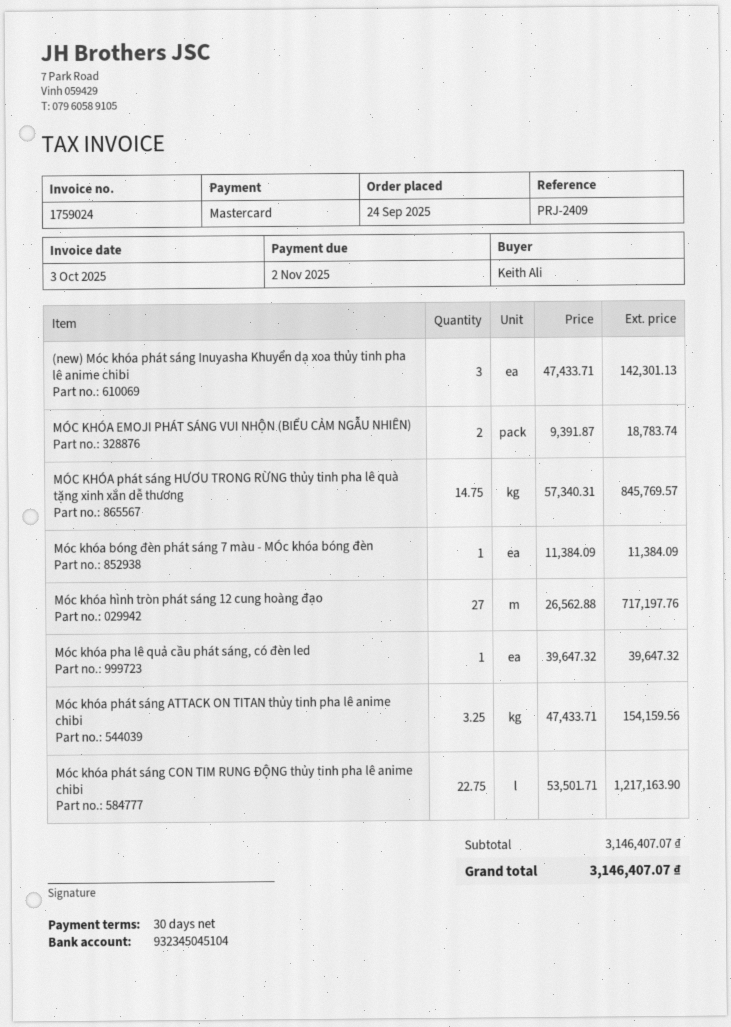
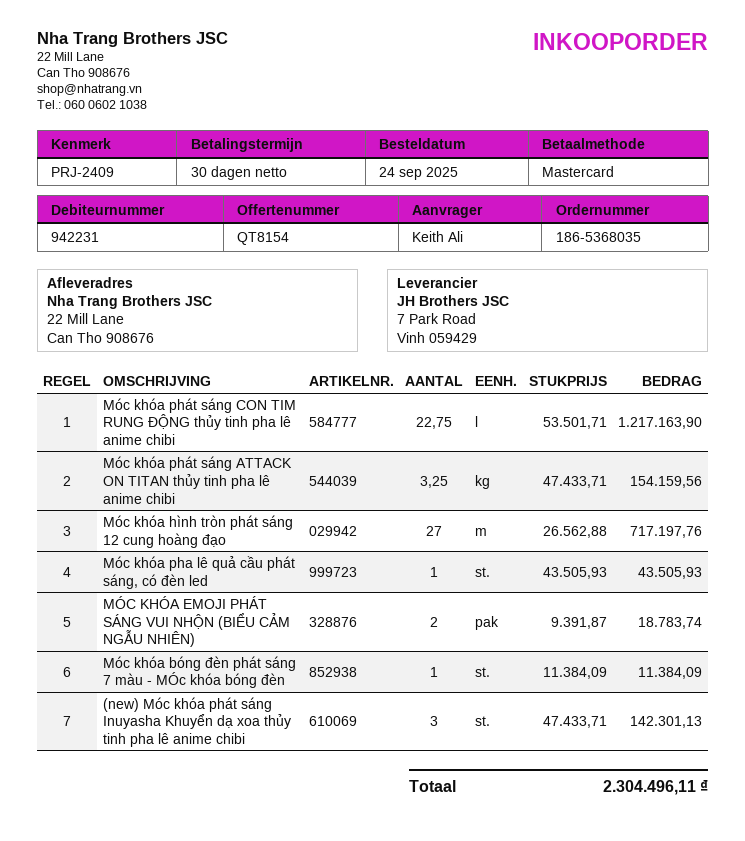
MÓC KHÓA phát sáng HƯƠU TRONG RỪNG thủy tinh pha lê quà tặng xinh xắn dễ thương: 14.75 x 57340.31 = 845769.57 -> none
Móc khóa pha lê quả cầu phát sáng, có đèn led: 1 x 39647.32 = 39647.32 -> 1 x 43505.93 = 43505.93
total: 3146407.07 -> 2304496.11

